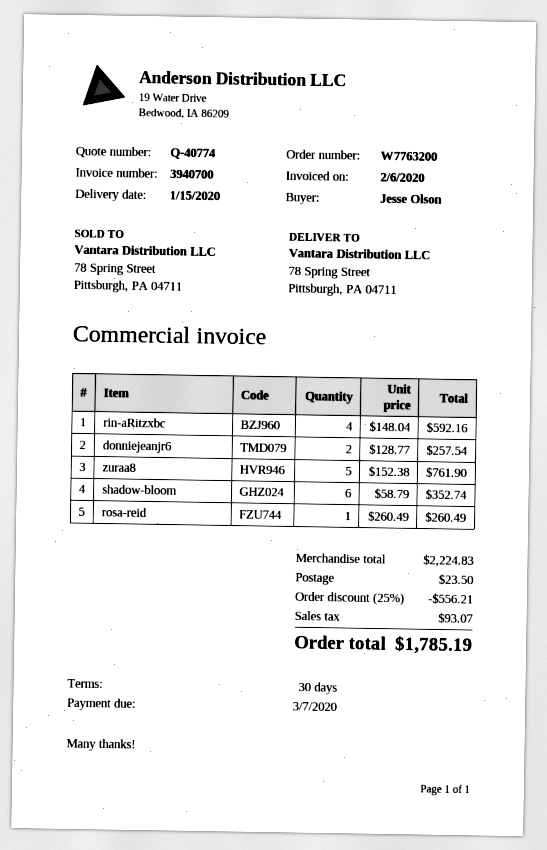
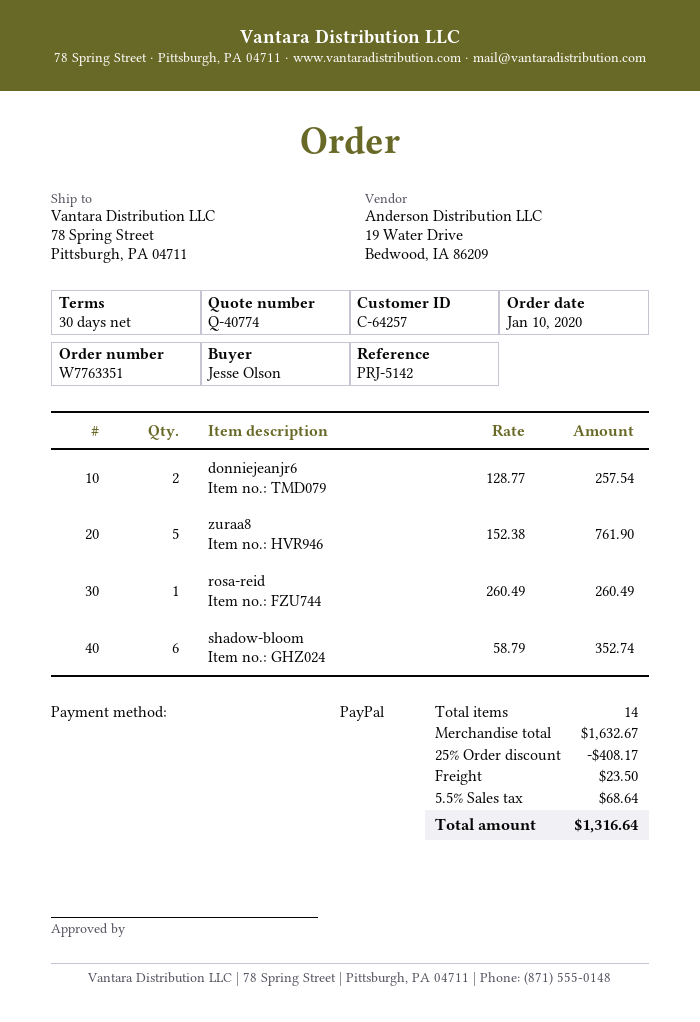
order number: W7763200 -> W7763351
rin-aRitzxbc: 4 x 148.04 = 592.16 -> none
subtotal: 2224.83 -> 1632.67
discount: 25% = 556.21 -> 25% = 408.17
tax: 93.07 -> 68.64
total: 1785.19 -> 1316.64

